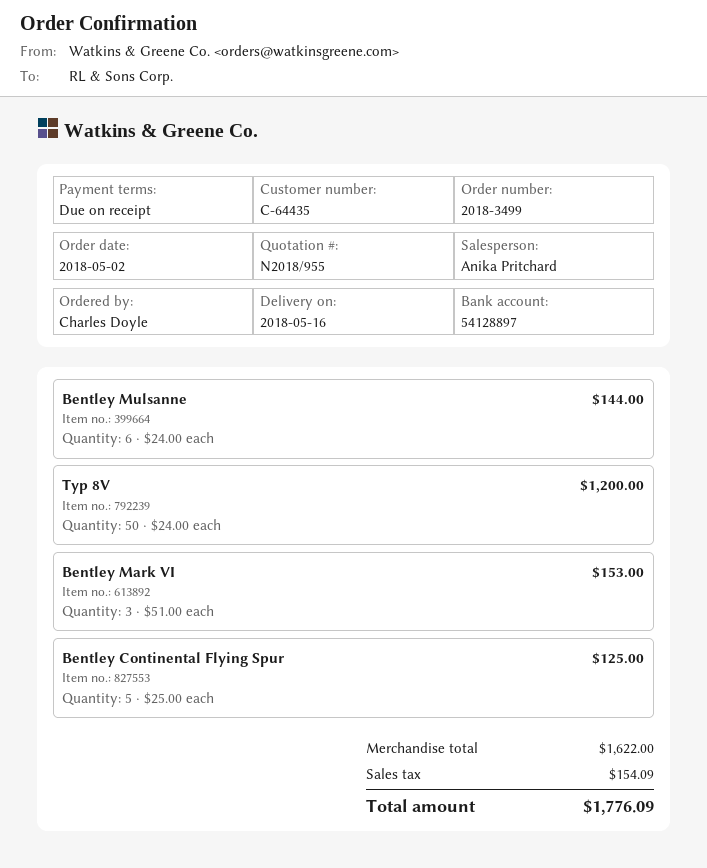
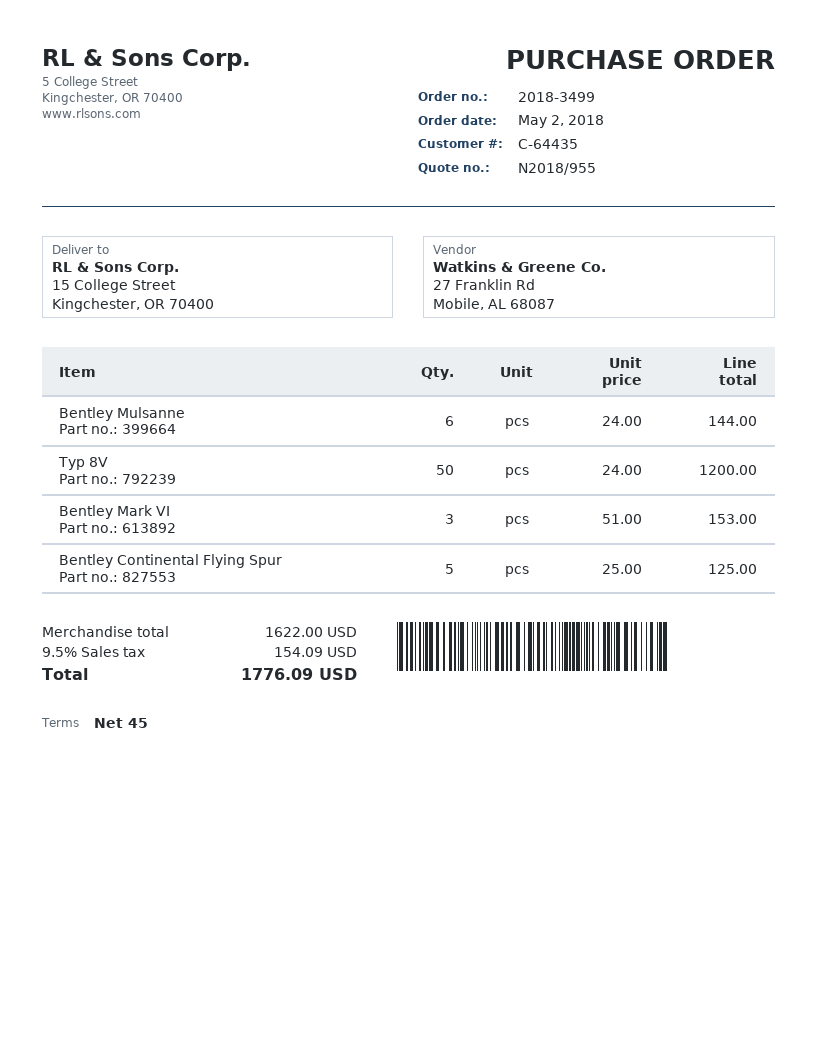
payment terms: on receipt -> 45 days

